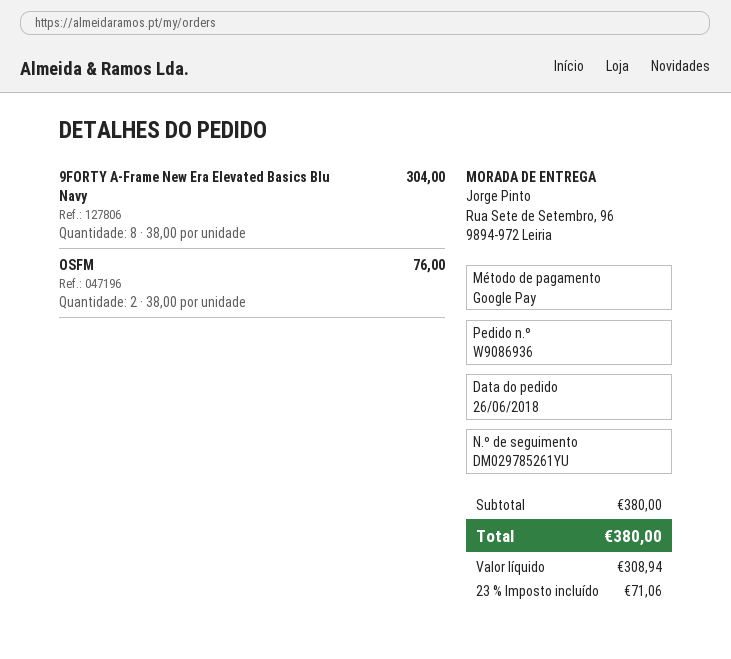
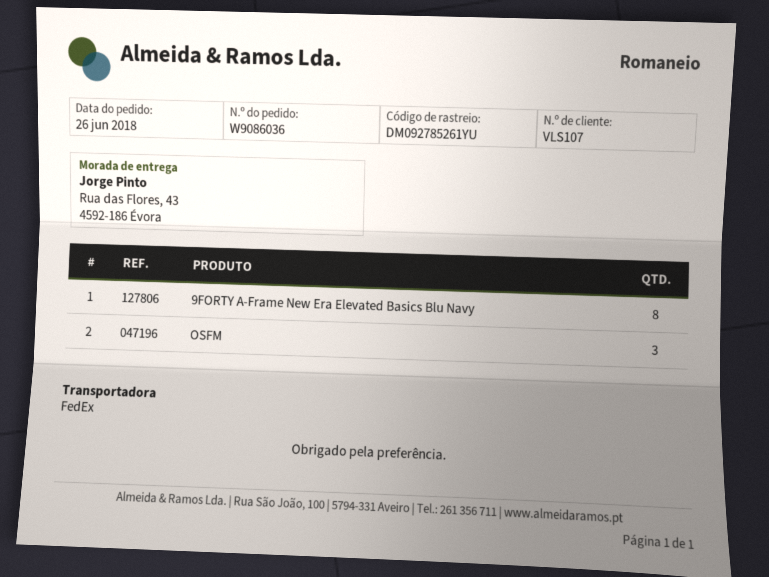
order number: W9086936 -> W9086036
tracking number: DM029785261YU -> DM092785261YU
ship to: Rua Sete de Setembro, 96, 9894-972 Leiria -> Rua das Flores, 43, 4592-186 Évora
OSFM: 2 -> 3

